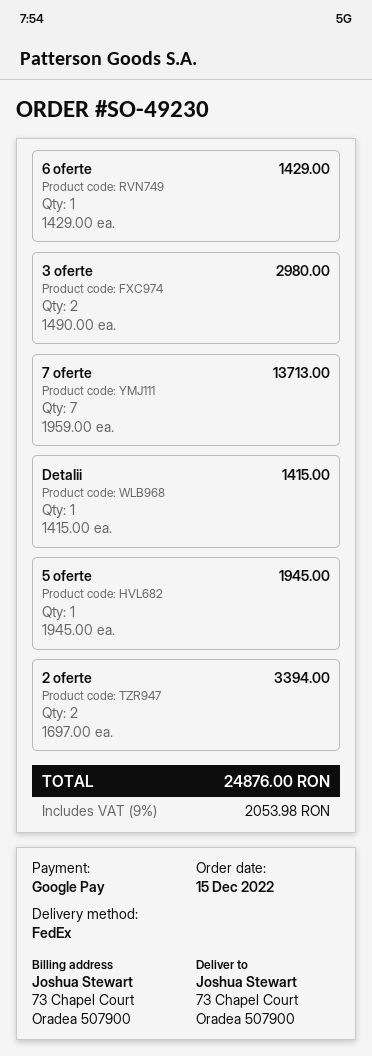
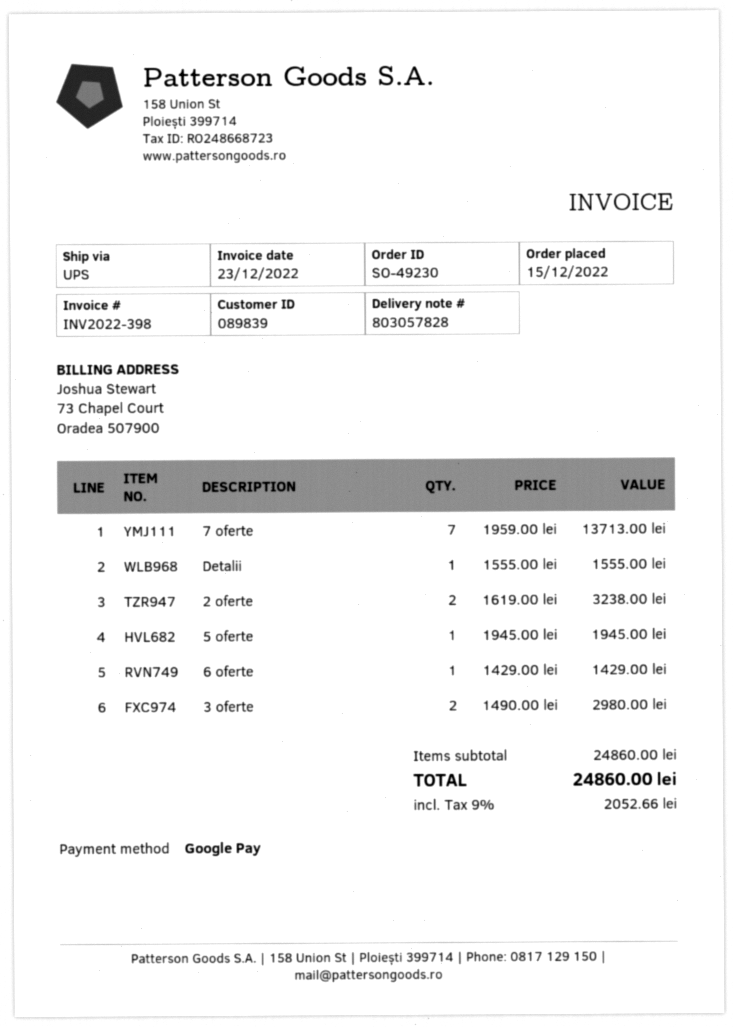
shipping method: FedEx -> UPS
Detalii: 1 x 1415.00 = 1415.00 -> 1 x 1555.00 = 1555.00
2 oferte: 2 x 1697.00 = 3394.00 -> 2 x 1619.00 = 3238.00
tax: 9% = 2053.98 -> 9% = 2052.66
total: 24876.00 -> 24860.00

